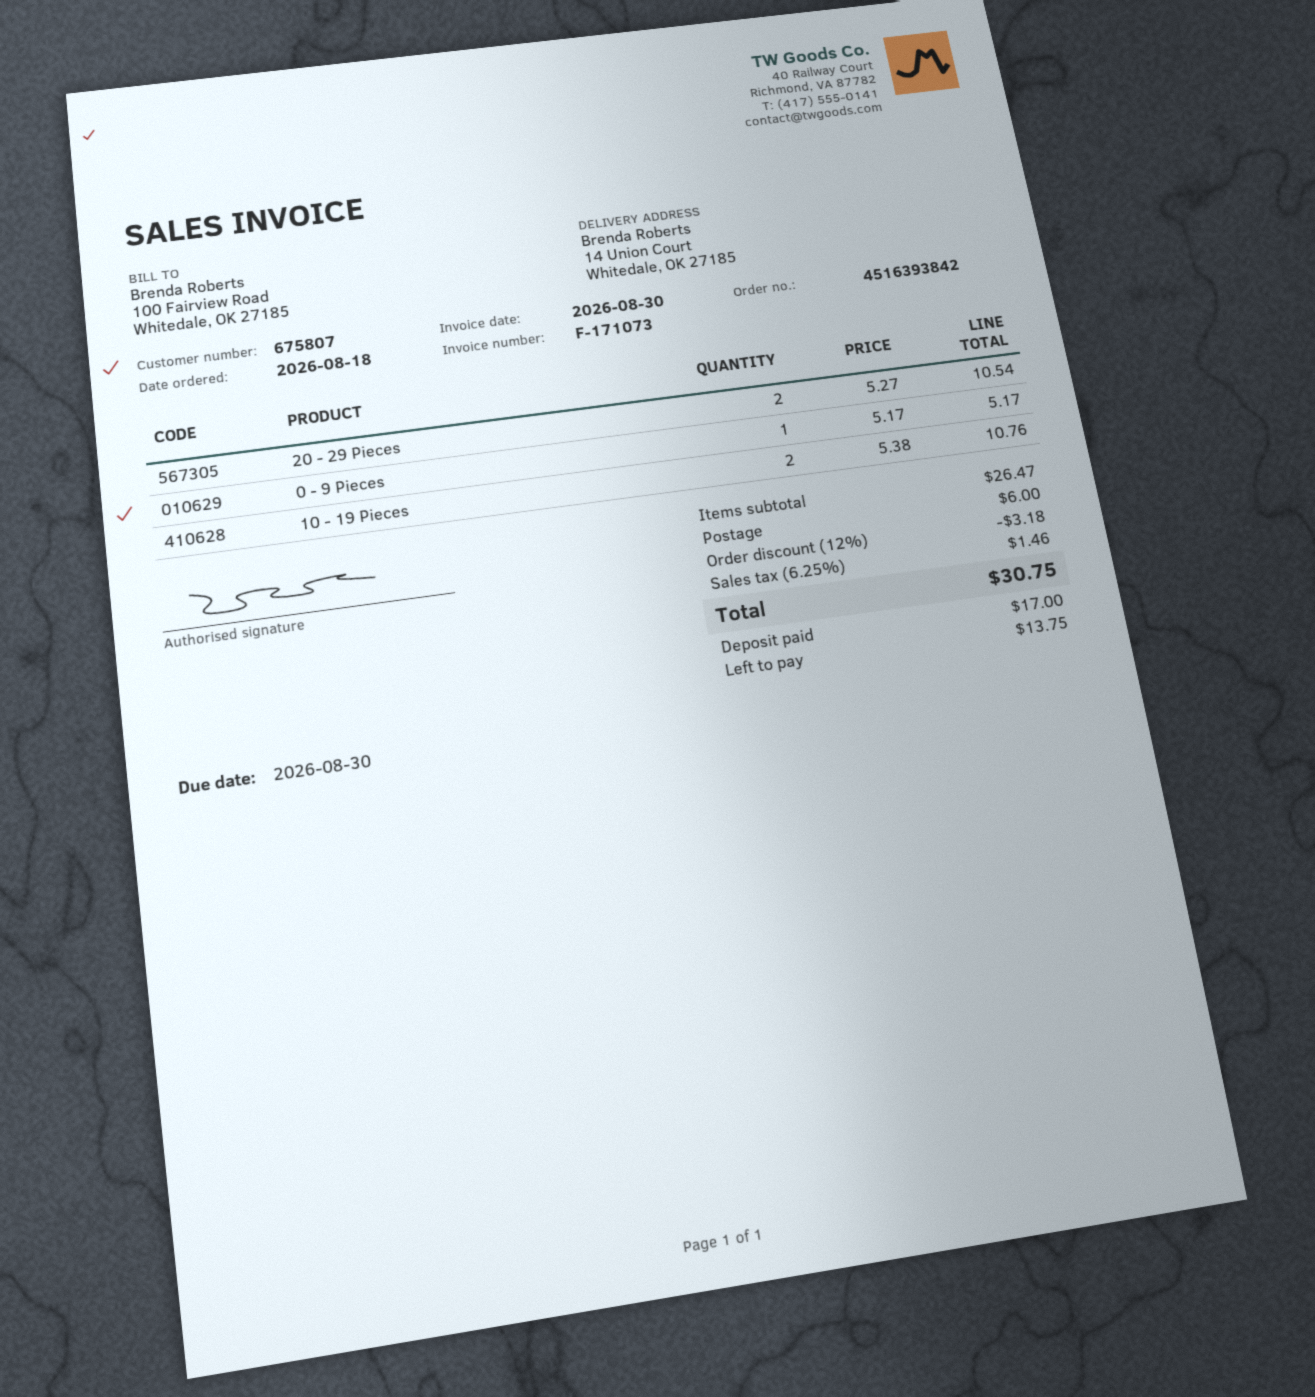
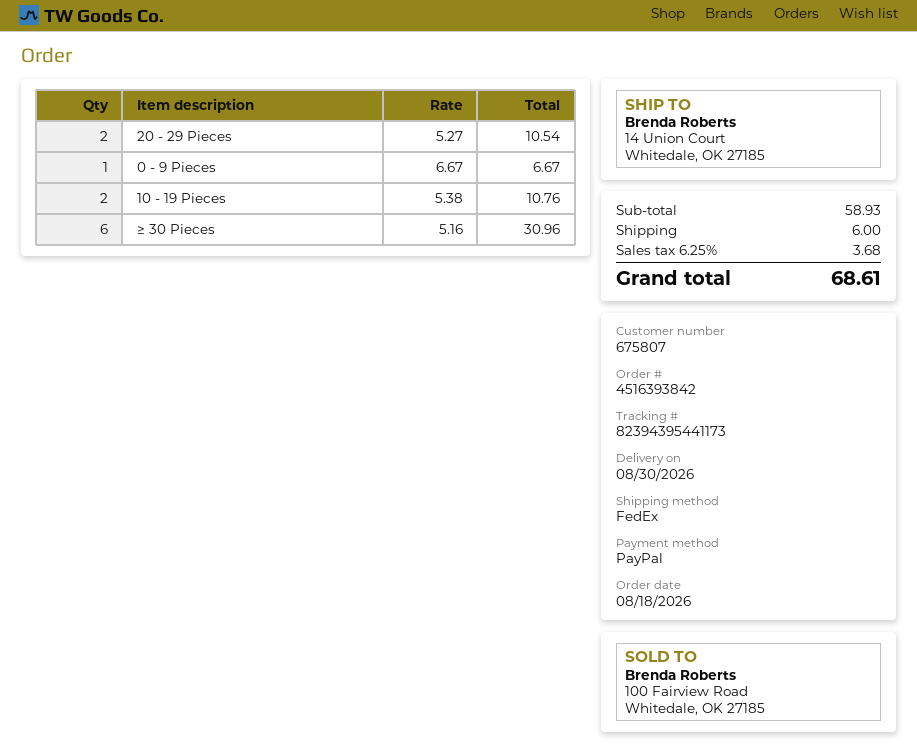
0 - 9 Pieces: 1 x 5.17 = 5.17 -> 1 x 6.67 = 6.67
≥ 30 Pieces: none -> 6 x 5.16 = 30.96
subtotal: 26.47 -> 58.93
discount: 12% = 3.18 -> none
tax: 6.25% = 1.46 -> 6.25% = 3.68
total: 30.75 -> 68.61

